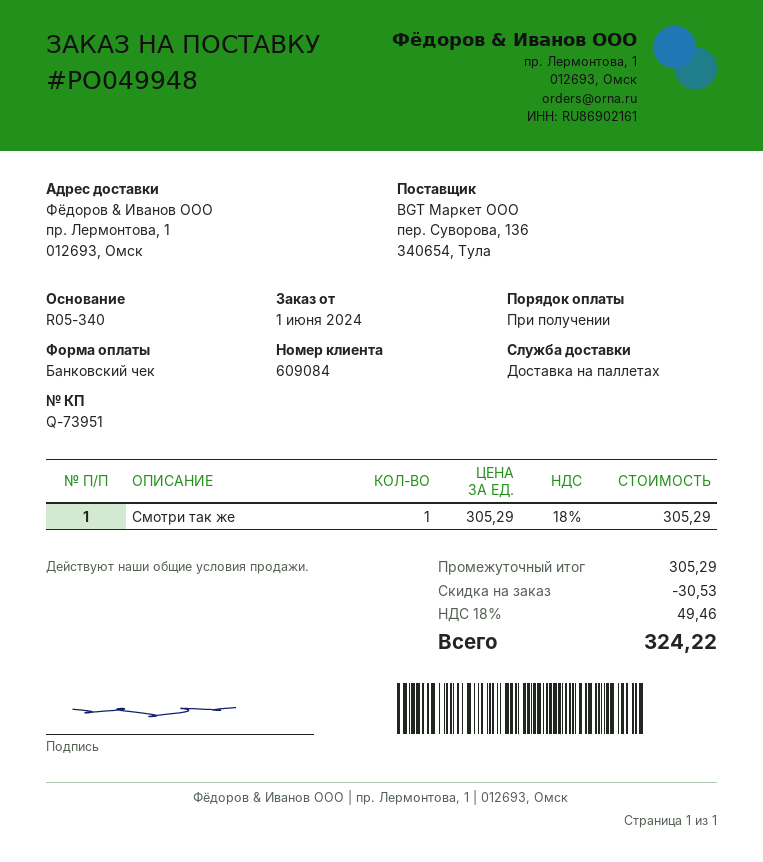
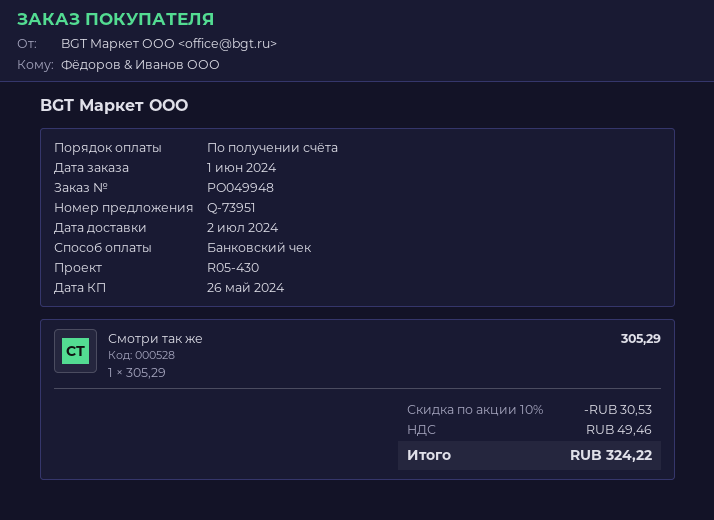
reference: R05-340 -> R05-430

